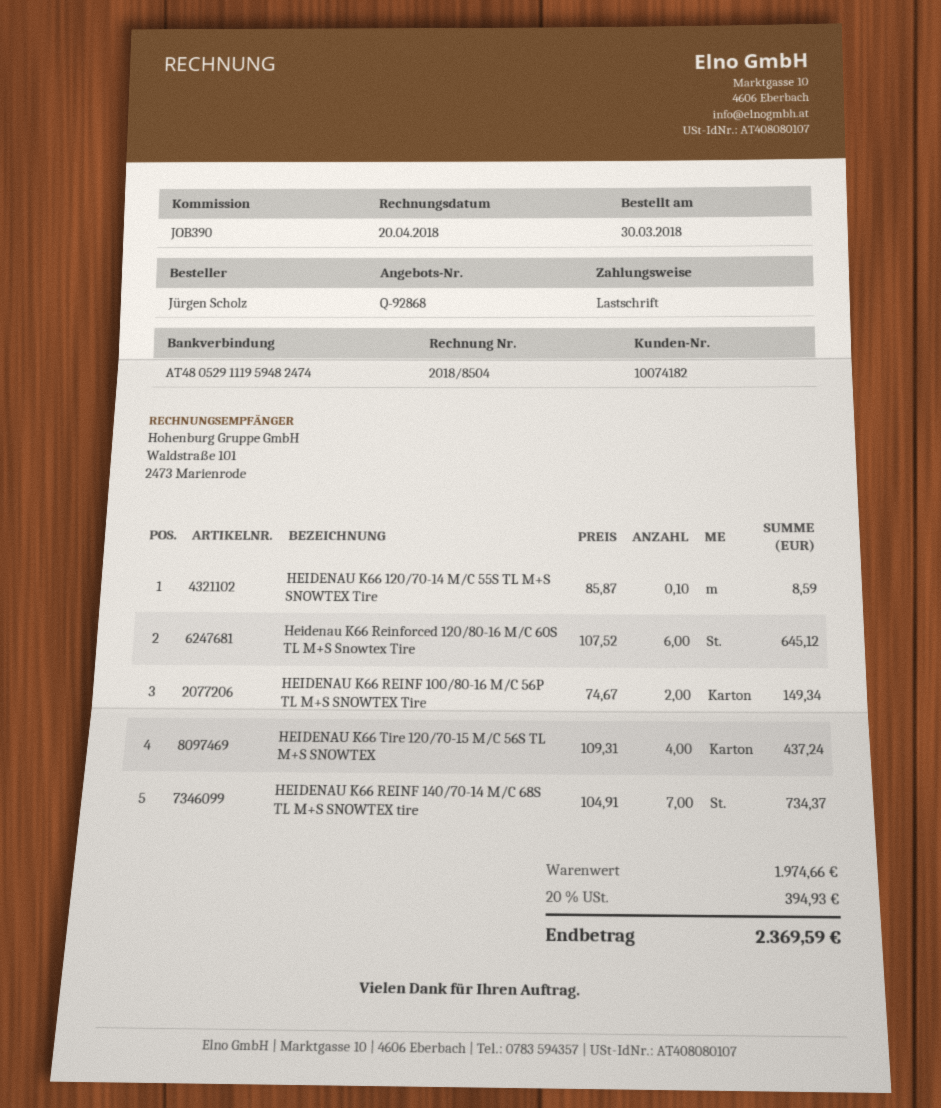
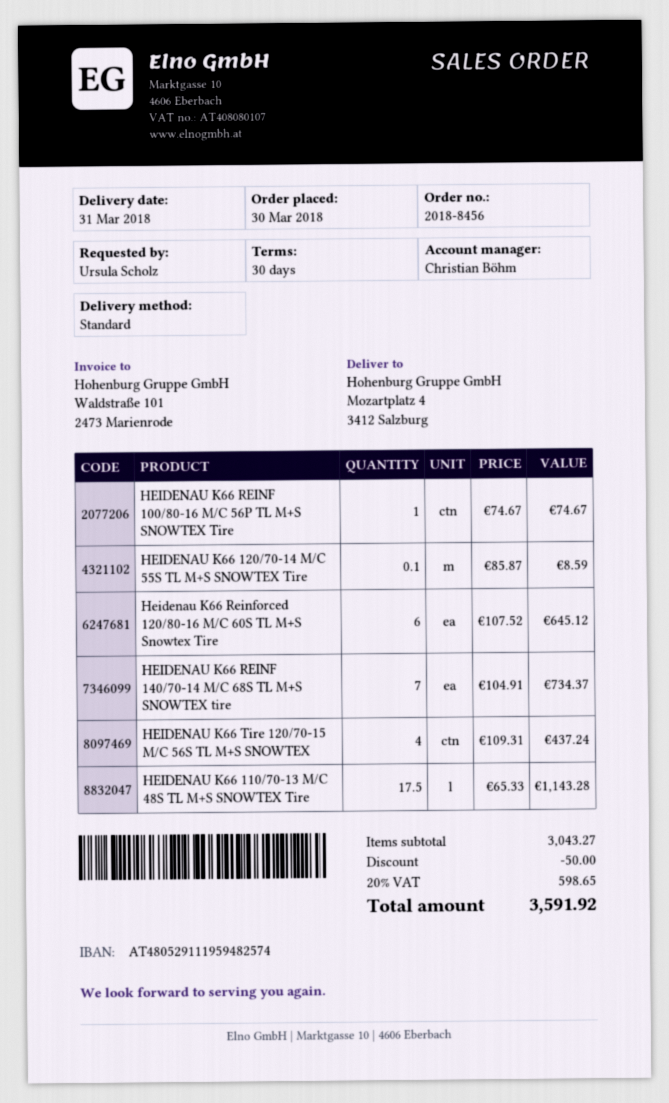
ordered by: Jürgen Scholz -> Ursula Scholz
bank account: AT480529111959482474 -> AT480529111959482574
HEIDENAU K66 REINF 100/80-16 M/C 56P TL M+S SNOWTEX Tire: 2 x 74.67 = 149.34 -> 1 x 74.67 = 74.67
HEIDENAU K66 110/70-13 M/C 48S TL M+S SNOWTEX Tire: none -> 17.5 x 65.33 = 1143.28
subtotal: 1974.66 -> 3043.27
discount: none -> 50.00
tax: 20% = 394.93 -> 20% = 598.65
total: 2369.59 -> 3591.92

